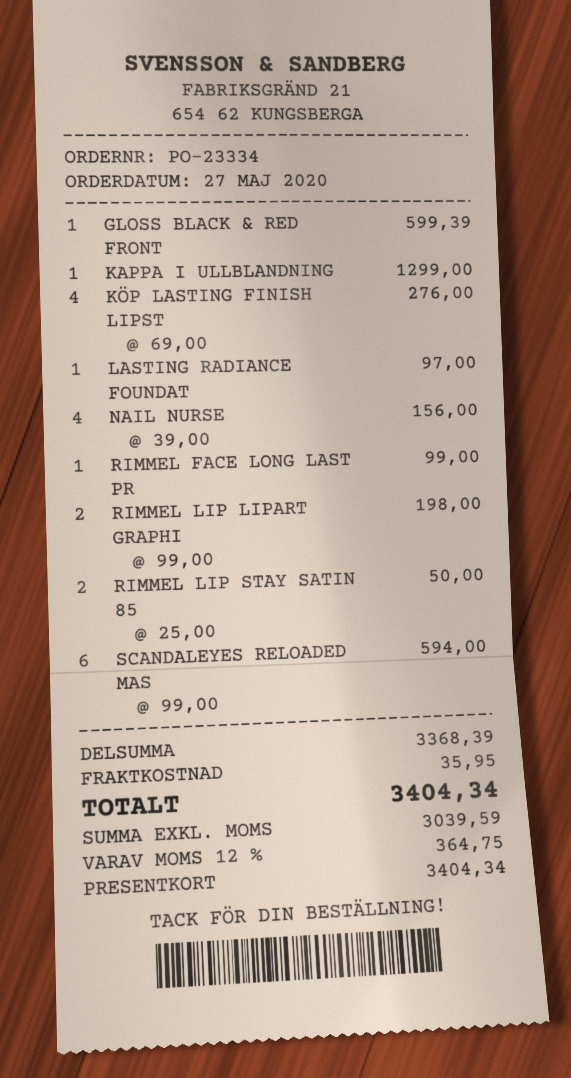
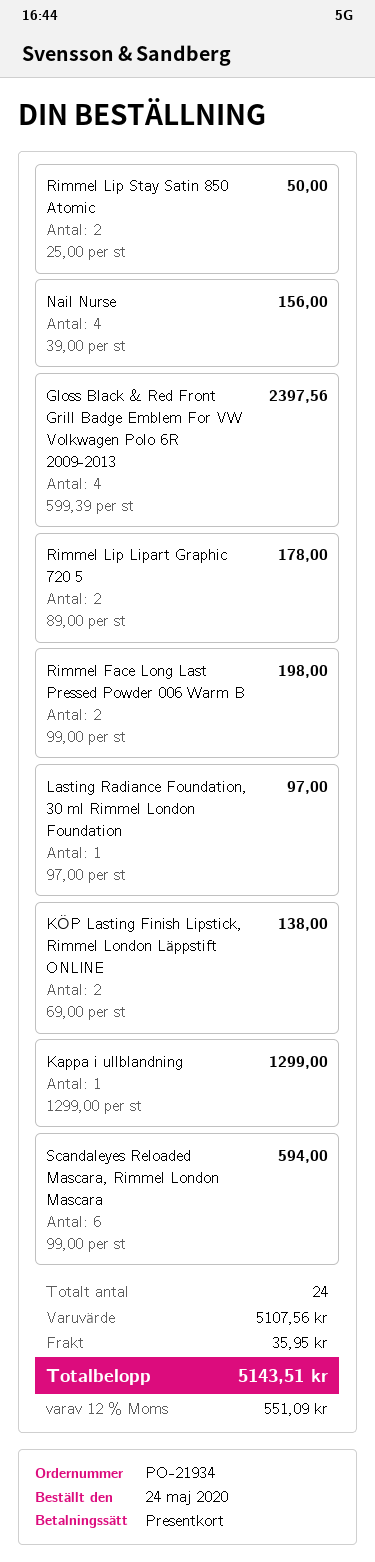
order number: PO-23334 -> PO-21934
order date: 2020-05-27 -> 2020-05-24
GLOSS BLACK & RED FRONT: 1 x 599.39 = 599.39 -> 4 x 599.39 = 2397.56
KÖP LASTING FINISH LIPST: 4 x 69.00 = 276.00 -> 2 x 69.00 = 138.00
RIMMEL FACE LONG LAST PR: 1 x 99.00 = 99.00 -> 2 x 99.00 = 198.00
RIMMEL LIP LIPART GRAPHI: 2 x 99.00 = 198.00 -> 2 x 89.00 = 178.00
subtotal: 3368.39 -> 5107.56
tax: 12% = 364.75 -> 12% = 551.09
total: 3404.34 -> 5143.51

